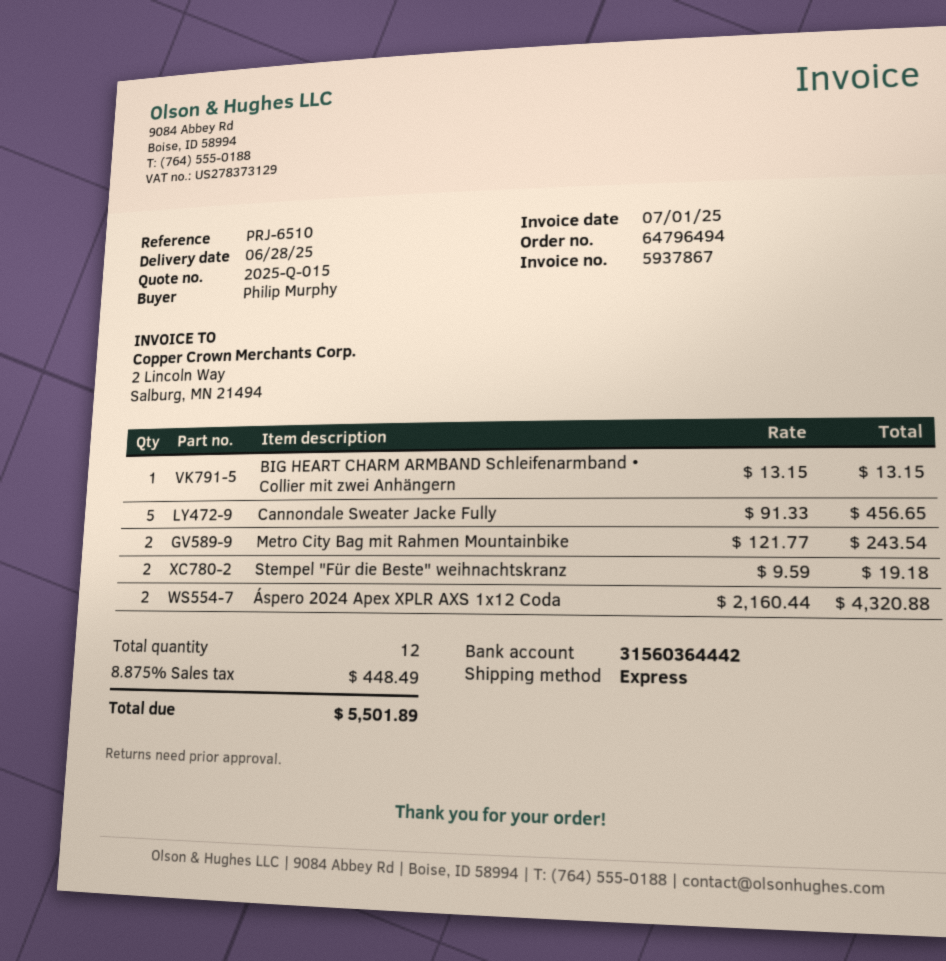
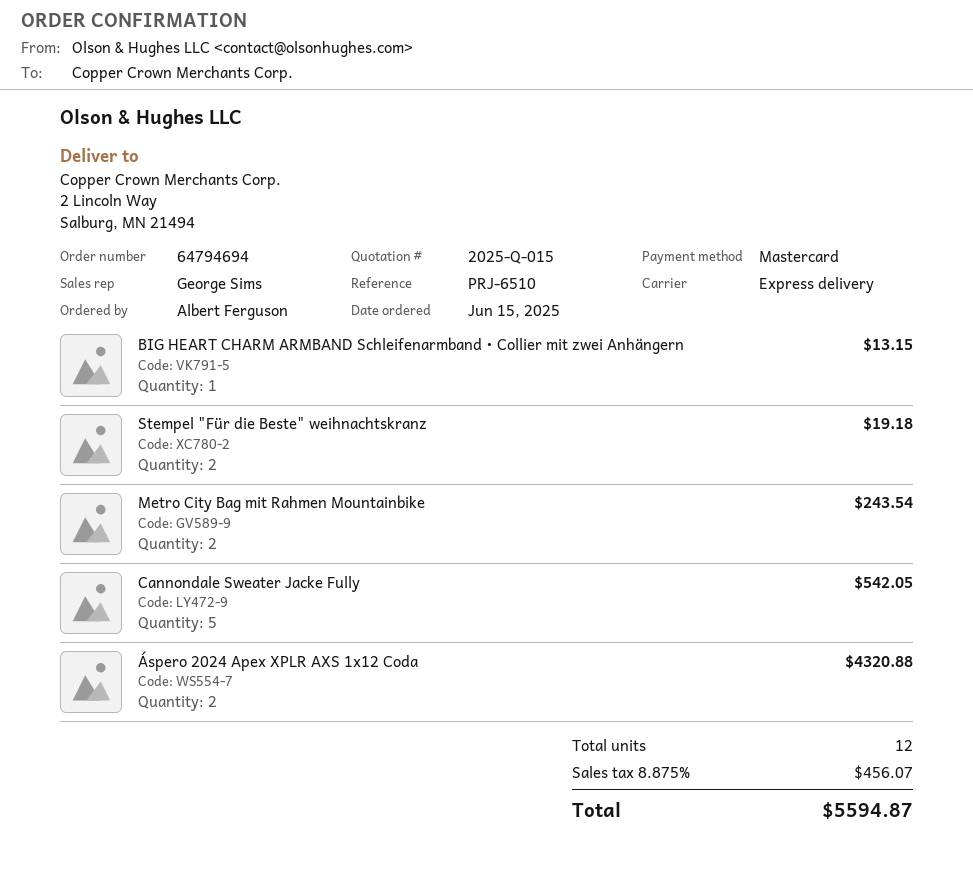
order number: 64796494 -> 64794694
ordered by: Philip Murphy -> Albert Ferguson
Cannondale Sweater Jacke Fully: 5 for 456.65 -> 5 for 542.05
tax: 8.875% = 448.49 -> 8.875% = 456.07
total: 5501.89 -> 5594.87

